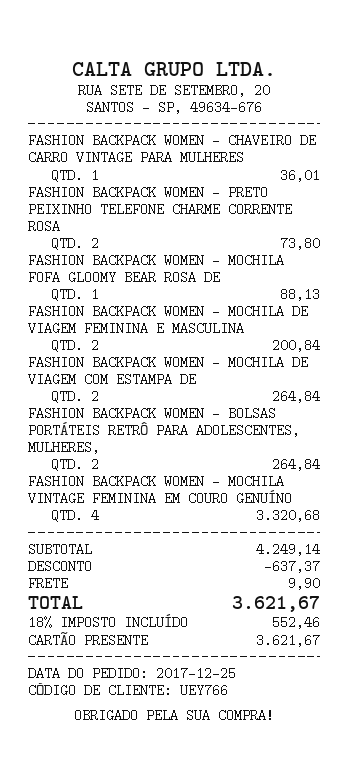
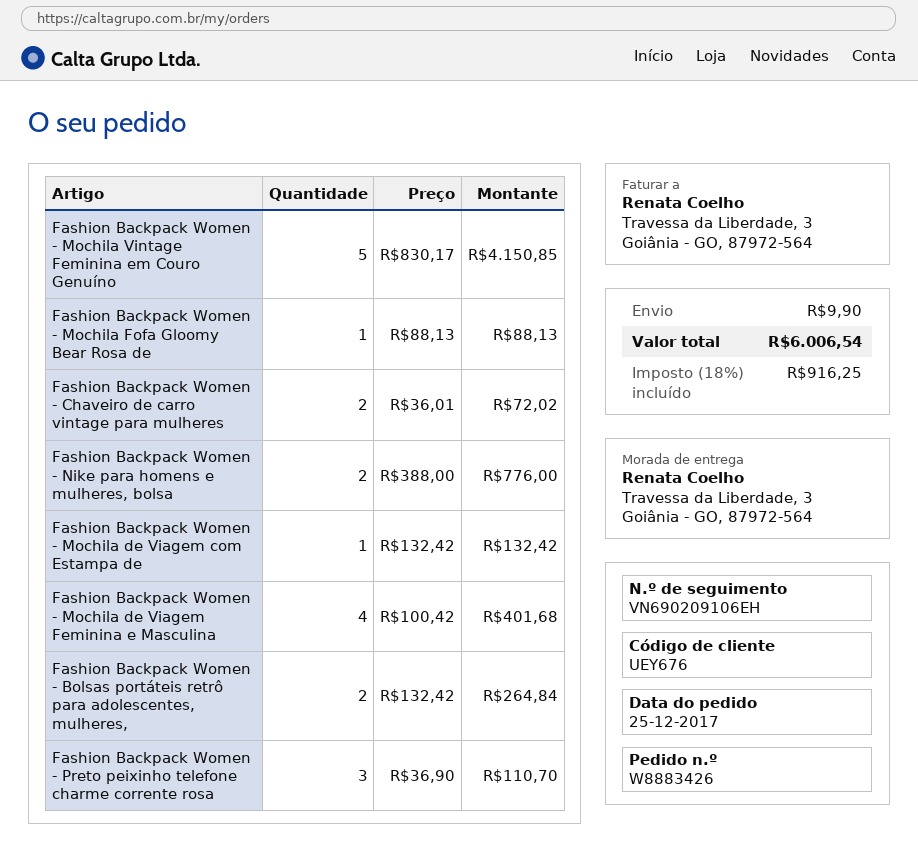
customer number: UEY766 -> UEY676
FASHION BACKPACK WOMEN - CHAVEIRO DE CARRO VINTAGE PARA MULHERES: 1 for 36.01 -> 2 for 72.02
FASHION BACKPACK WOMEN - PRETO PEIXINHO TELEFONE CHARME CORRENTE ROSA: 2 for 73.80 -> 3 for 110.70
FASHION BACKPACK WOMEN - MOCHILA DE VIAGEM FEMININA E MASCULINA: 2 for 200.84 -> 4 for 401.68
FASHION BACKPACK WOMEN - MOCHILA DE VIAGEM COM ESTAMPA DE: 2 for 264.84 -> 1 for 132.42
FASHION BACKPACK WOMEN - MOCHILA VINTAGE FEMININA EM COURO GENUÍNO: 4 for 3320.68 -> 5 for 4150.85
Fashion Backpack Women - Nike para homens e mulheres, bolsa: none -> 2 for 776.00
discount: 637.37 -> none
tax: 18% = 552.46 -> 18% = 916.25
total: 3621.67 -> 6006.54

